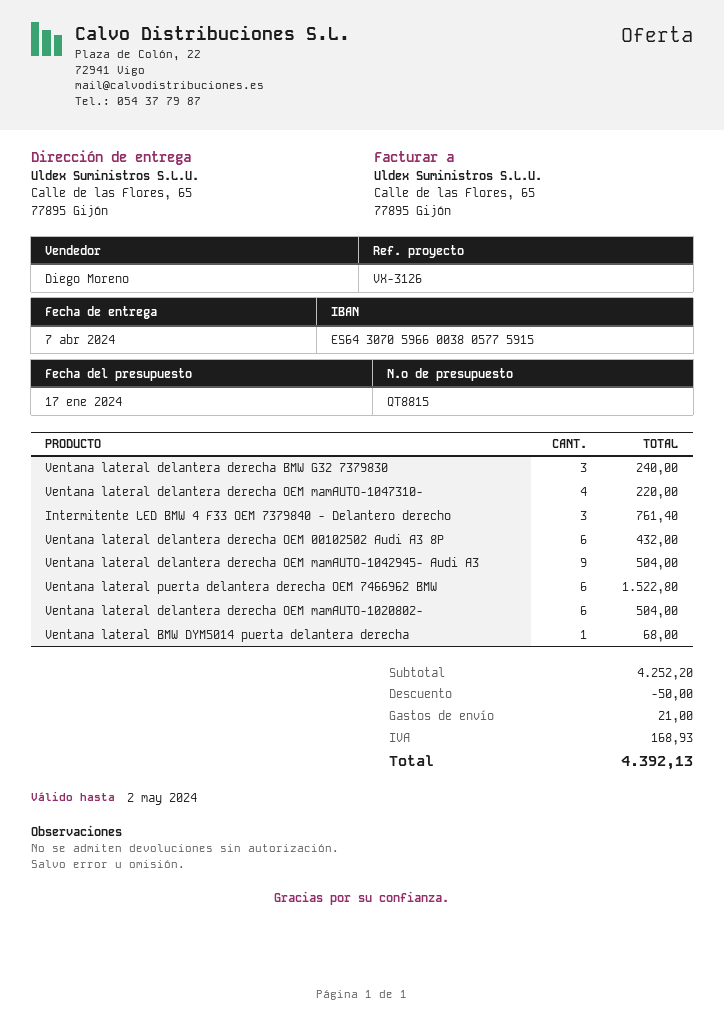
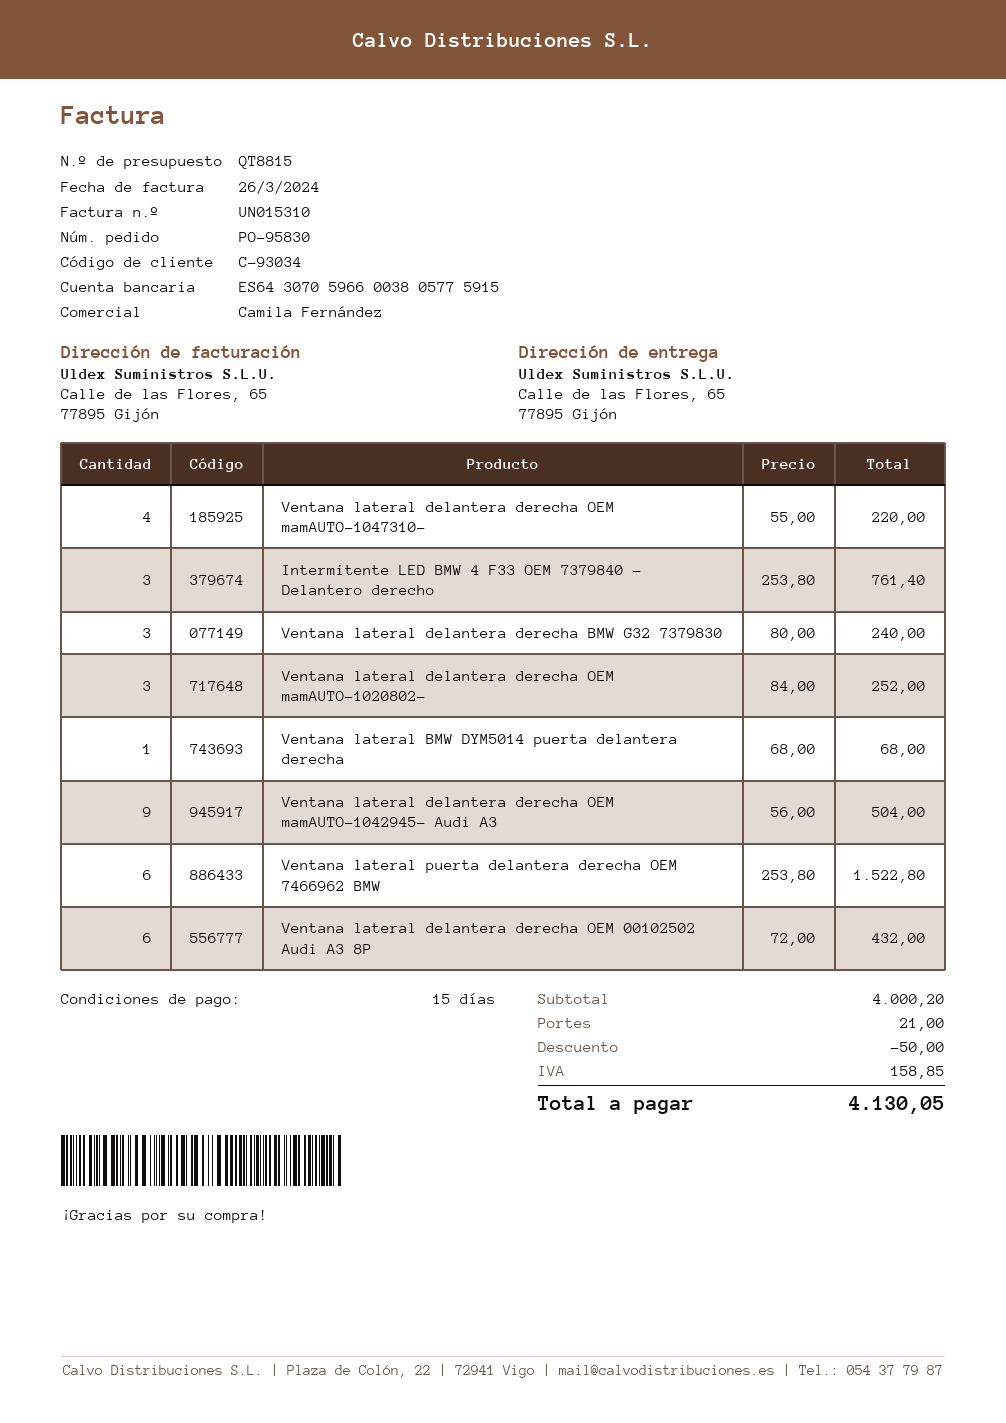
sales rep: Diego Moreno -> Camila Fernández
Ventana lateral delantera derecha OEM mamAUTO-1020802-: 6 for 504.00 -> 3 for 252.00
subtotal: 4252.20 -> 4000.20
tax: 168.93 -> 158.85
total: 4392.13 -> 4130.05

